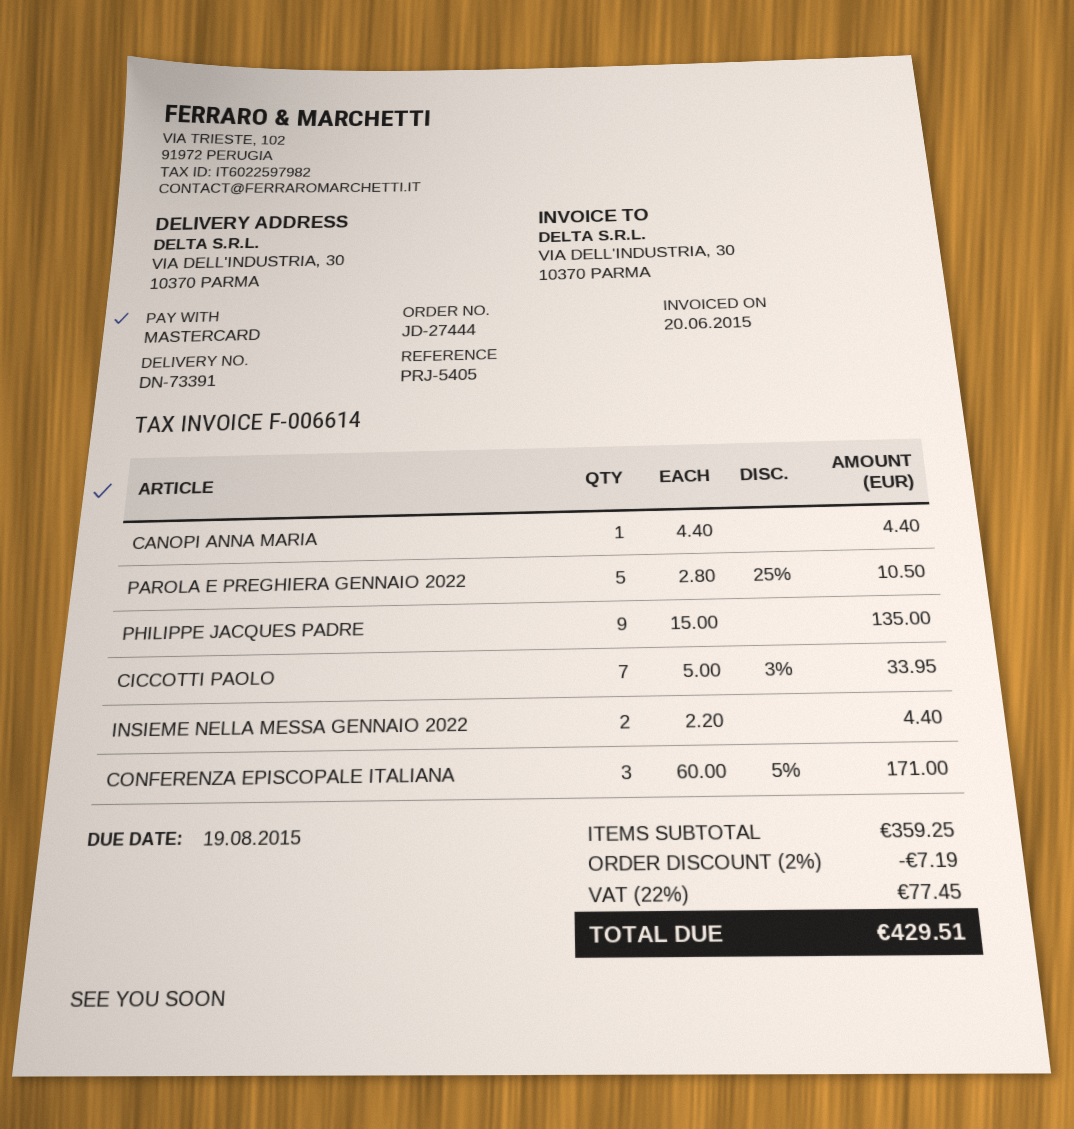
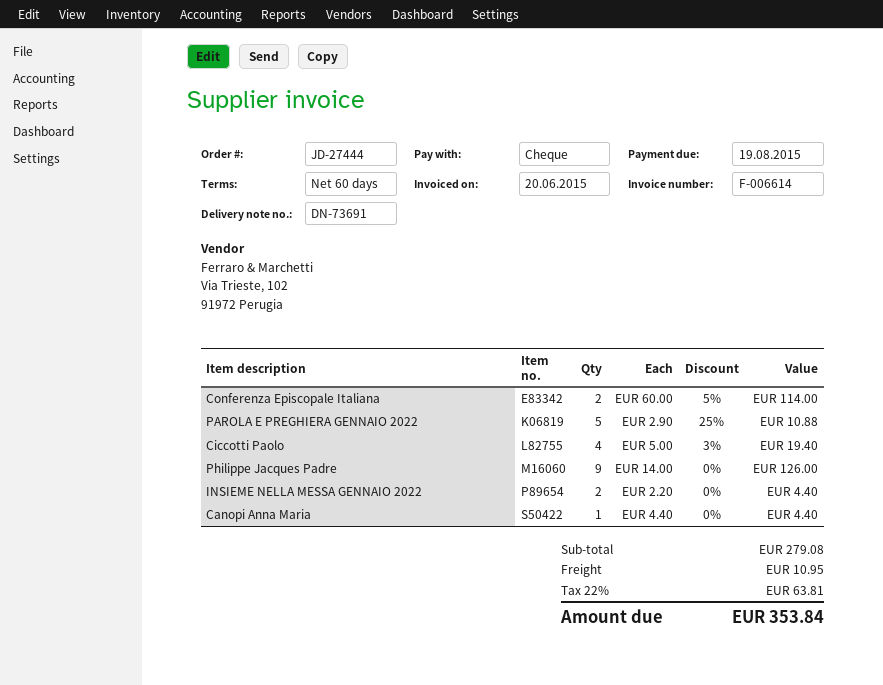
delivery note number: DN-73391 -> DN-73691
payment method: Mastercard -> cheque
PAROLA E PREGHIERA GENNAIO 2022: 5 x 2.80 - 25% = 10.50 -> 5 x 2.90 - 25% = 10.88
PHILIPPE JACQUES PADRE: 9 x 15.00 = 135.00 -> 9 x 14.00 = 126.00
CICCOTTI PAOLO: 7 x 5.00 - 3% = 33.95 -> 4 x 5.00 - 3% = 19.40
CONFERENZA EPISCOPALE ITALIANA: 3 x 60.00 - 5% = 171.00 -> 2 x 60.00 - 5% = 114.00
subtotal: 359.25 -> 279.08
discount: 2% = 7.19 -> none
shipping: none -> 10.95
tax: 22% = 77.45 -> 22% = 63.81
total: 429.51 -> 353.84

